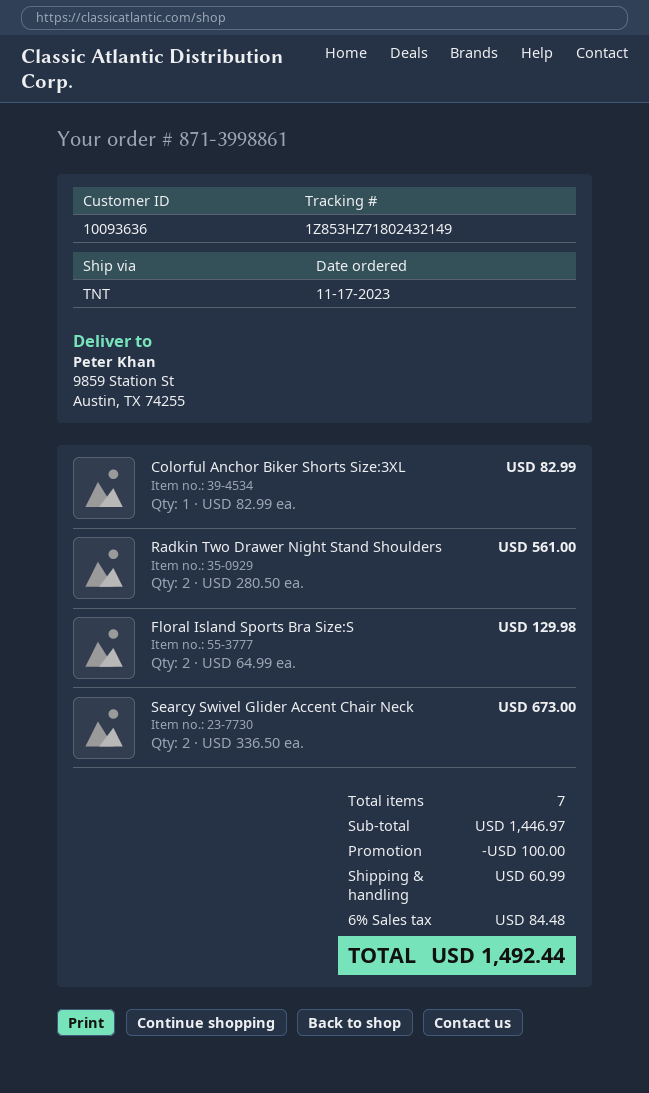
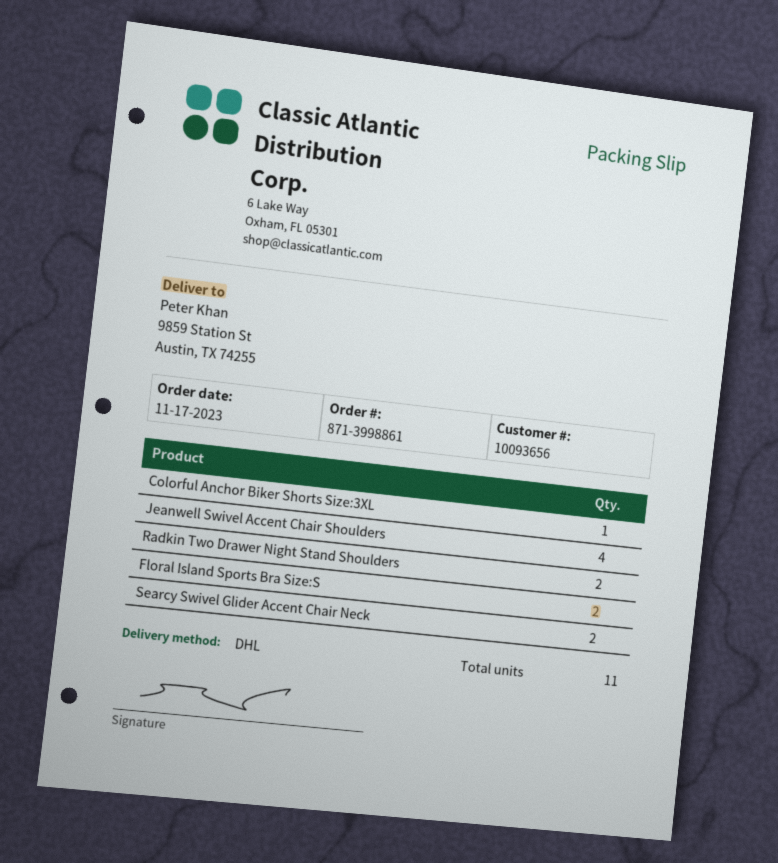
customer number: 10093636 -> 10093656
shipping method: TNT -> DHL
Jeanwell Swivel Accent Chair Shoulders: none -> 4
total quantity: 7 -> 11

